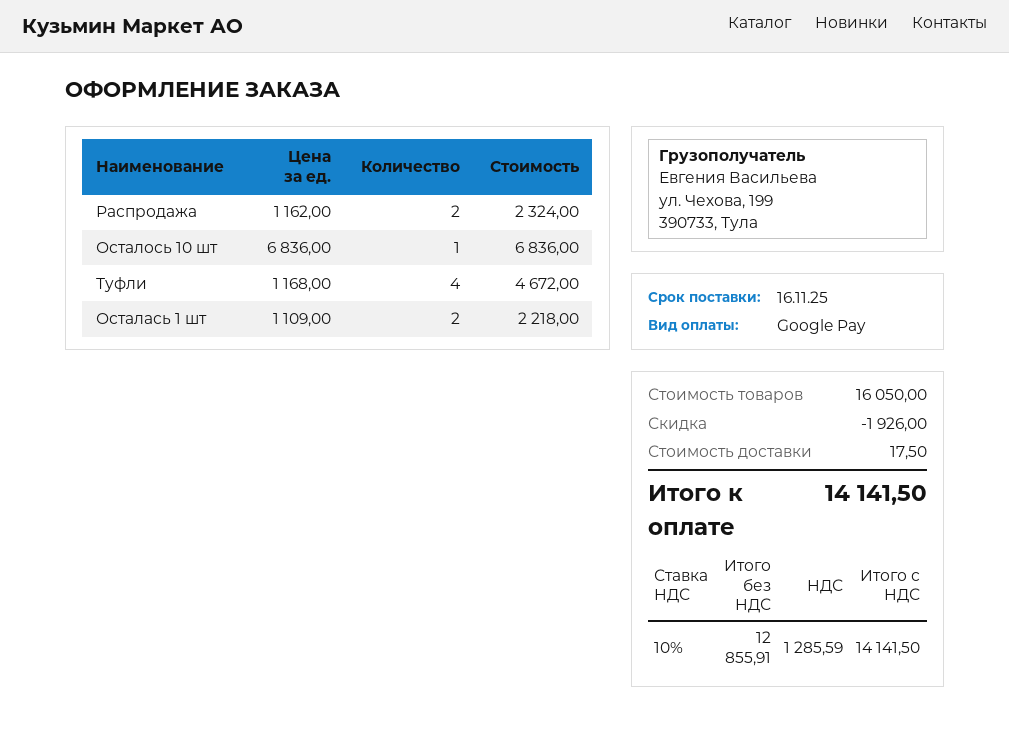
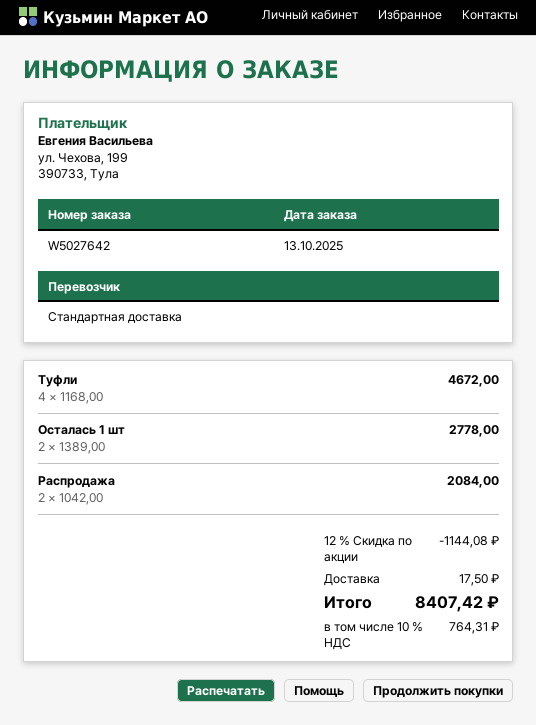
Распродажа: 2 x 1162.00 = 2324.00 -> 2 x 1042.00 = 2084.00
Осталось 10 шт: 1 x 6836.00 = 6836.00 -> none
Осталась 1 шт: 2 x 1109.00 = 2218.00 -> 2 x 1389.00 = 2778.00
discount: 1926.00 -> 1144.08
tax: 10% = 1285.59 -> 10% = 764.31
total: 14141.50 -> 8407.42

